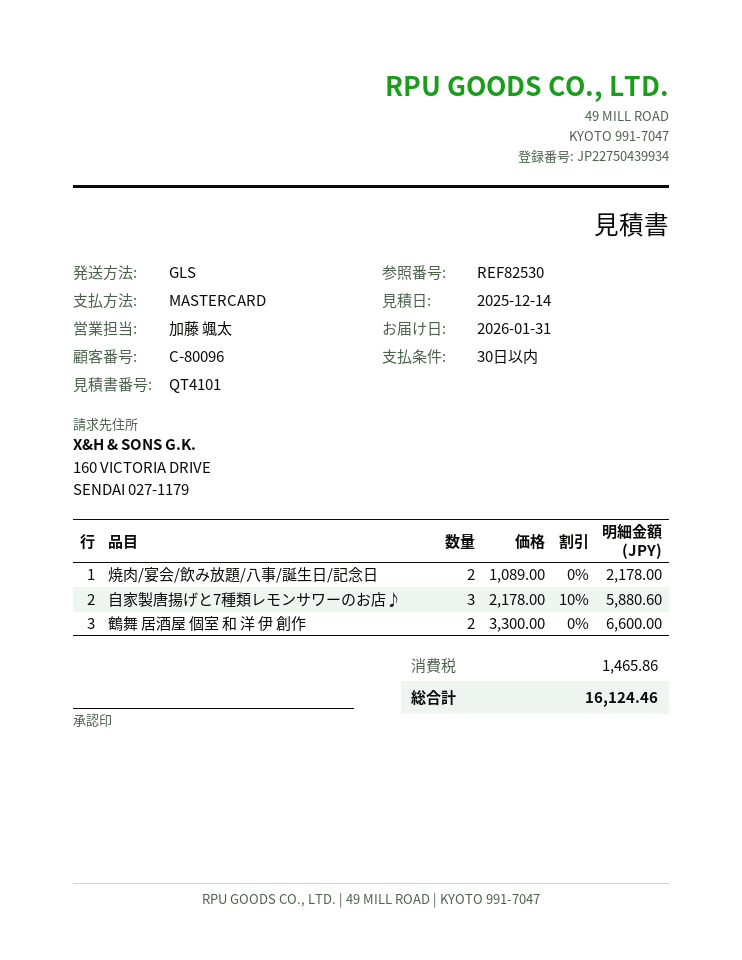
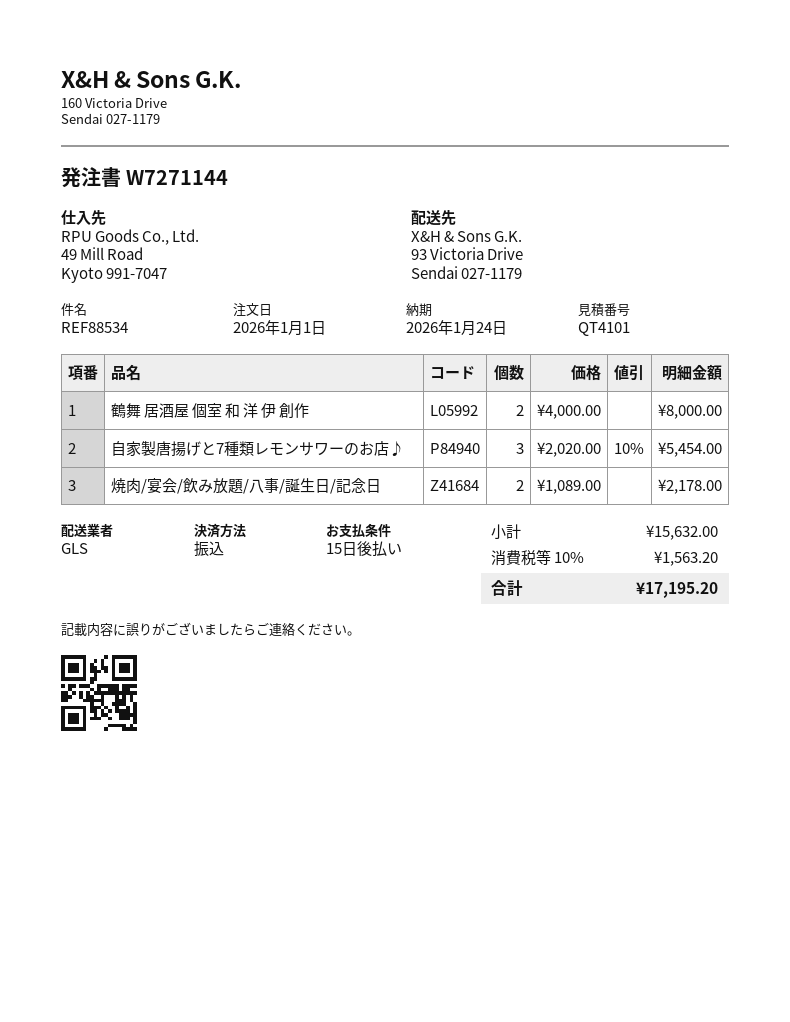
delivery date: 2026-01-31 -> 2026-01-24
payment terms: 30 days -> 15 days
reference: REF82530 -> REF88534
payment method: Mastercard -> bank transfer
自家製唐揚げと7種類レモンサワーのお店♪: 3 x 2178.00 - 10% = 5880.60 -> 3 x 2020.00 - 10% = 5454.00
鶴舞 居酒屋 個室 和 洋 伊 創作: 2 x 3300.00 = 6600.00 -> 2 x 4000.00 = 8000.00
tax: 1465.86 -> 1563.20
total: 16124.46 -> 17195.20

